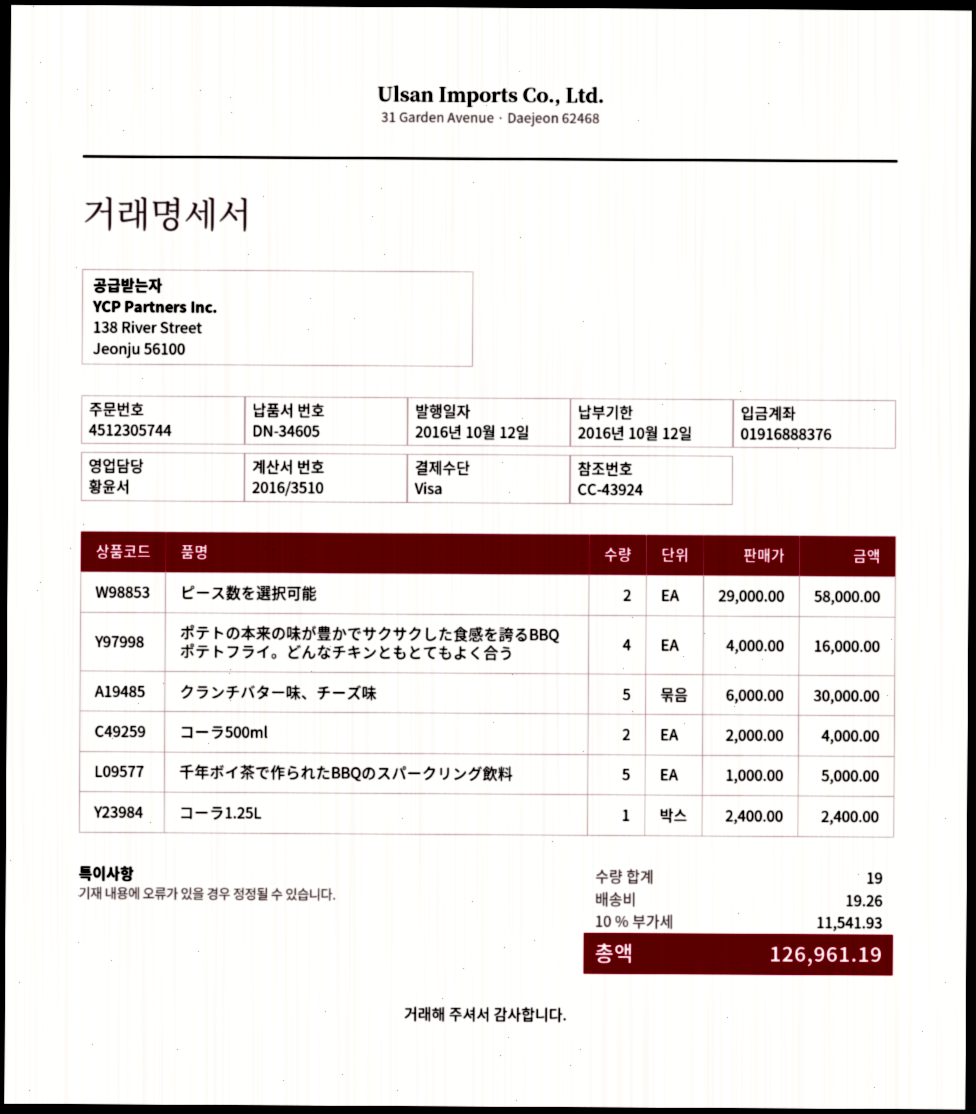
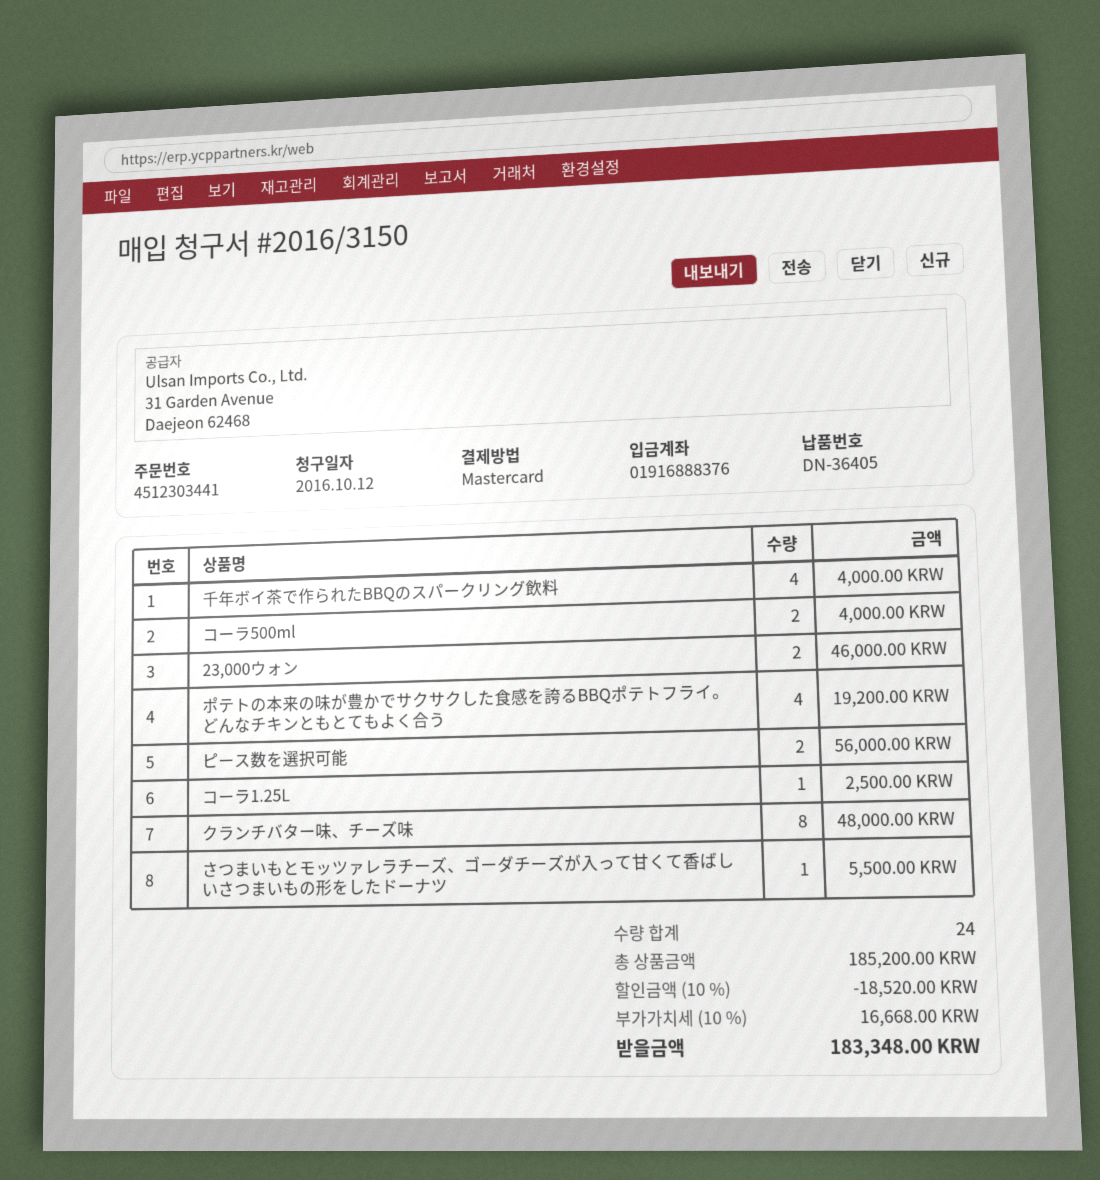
order number: 4512305744 -> 4512303441
delivery note number: DN-34605 -> DN-36405
invoice number: 2016/3510 -> 2016/3150
payment method: Visa -> Mastercard
ピース数を選択可能: 2 for 58000.00 -> 2 for 56000.00
ポテトの本来の味が豊かでサクサクした食感を誇るBBQポテトフライ。どんなチキンともとてもよく合う: 4 for 16000.00 -> 4 for 19200.00
クランチバター味、チーズ味: 5 for 30000.00 -> 8 for 48000.00
千年ボイ茶で作られたBBQのスパークリング飲料: 5 for 5000.00 -> 4 for 4000.00
コーラ1.25L: 1 for 2400.00 -> 1 for 2500.00
23,000ウォン: none -> 2 for 46000.00
さつまいもとモッツァレラチーズ、ゴーダチーズが入って甘くて香ばしいさつまいもの形をしたドーナツ: none -> 1 for 5500.00
total quantity: 19 -> 24
discount: none -> 10% = 18520.00
shipping: 19.26 -> none
tax: 10% = 11541.93 -> 10% = 16668.00
total: 126961.19 -> 183348.00

